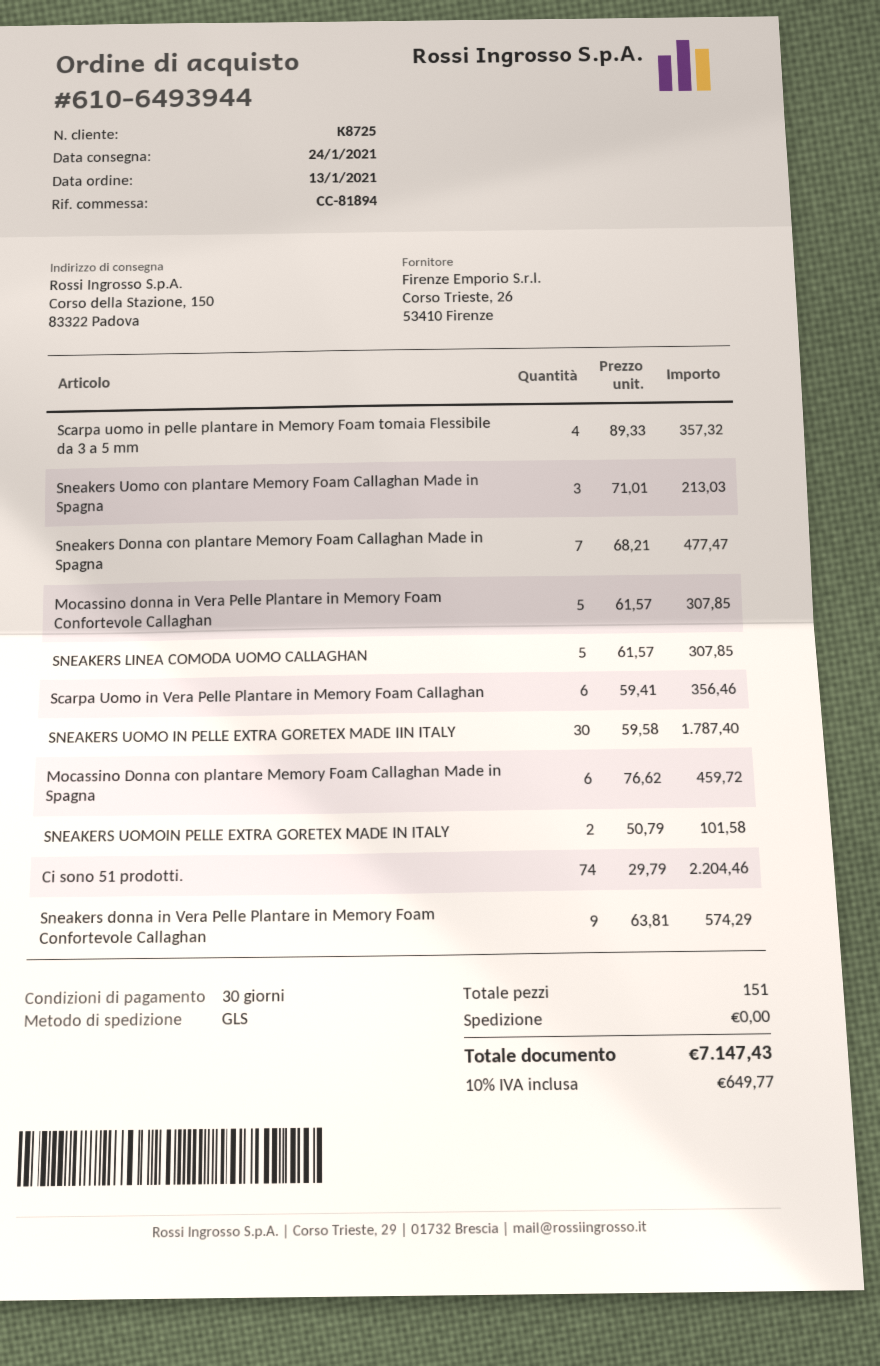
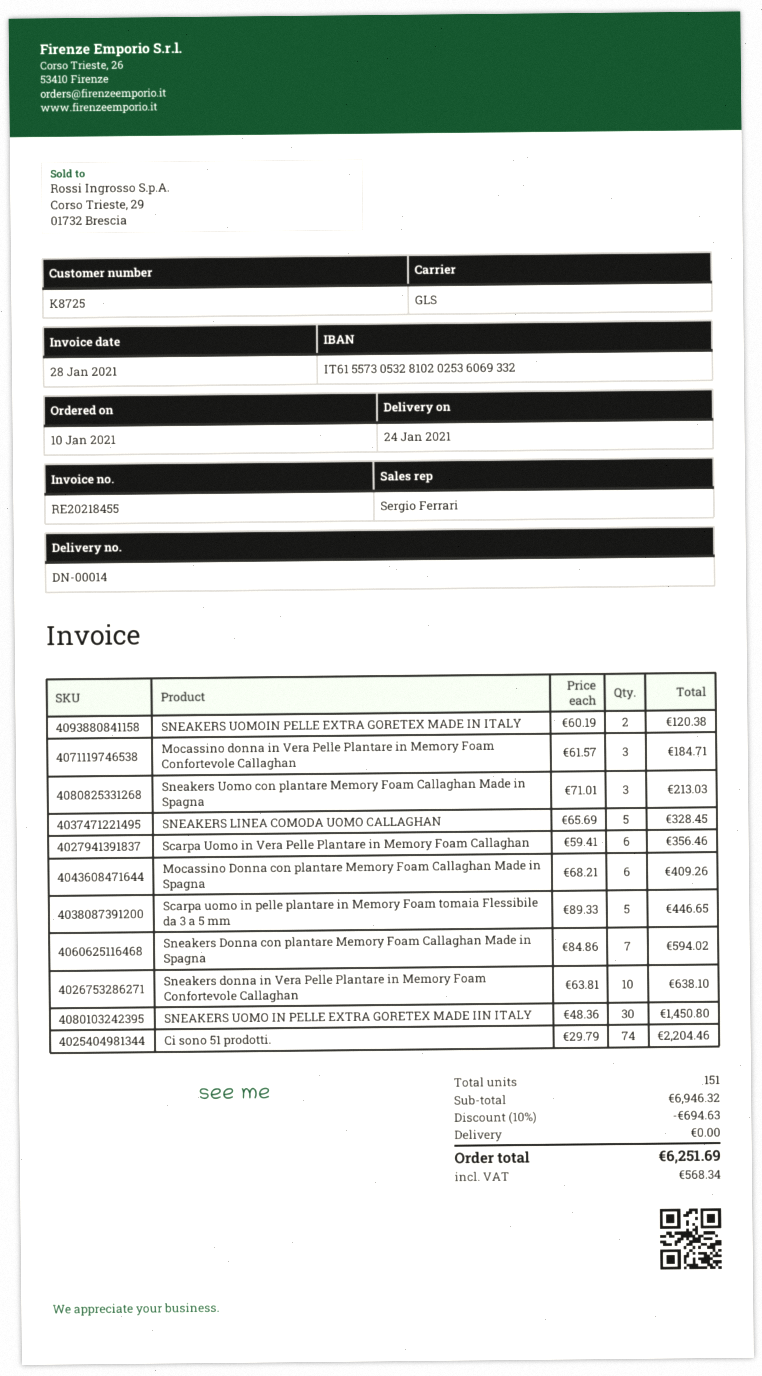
order date: 2021-01-13 -> 2021-01-10
Scarpa uomo in pelle plantare in Memory Foam tomaia Flessibile da 3 a 5 mm: 4 x 89.33 = 357.32 -> 5 x 89.33 = 446.65
Sneakers Donna con plantare Memory Foam Callaghan Made in Spagna: 7 x 68.21 = 477.47 -> 7 x 84.86 = 594.02
Mocassino donna in Vera Pelle Plantare in Memory Foam Confortevole Callaghan: 5 x 61.57 = 307.85 -> 3 x 61.57 = 184.71
SNEAKERS LINEA COMODA UOMO CALLAGHAN: 5 x 61.57 = 307.85 -> 5 x 65.69 = 328.45
SNEAKERS UOMO IN PELLE EXTRA GORETEX MADE IIN ITALY: 30 x 59.58 = 1787.40 -> 30 x 48.36 = 1450.80
Mocassino Donna con plantare Memory Foam Callaghan Made in Spagna: 6 x 76.62 = 459.72 -> 6 x 68.21 = 409.26
SNEAKERS UOMOIN PELLE EXTRA GORETEX MADE IN ITALY: 2 x 50.79 = 101.58 -> 2 x 60.19 = 120.38
Sneakers donna in Vera Pelle Plantare in Memory Foam Confortevole Callaghan: 9 x 63.81 = 574.29 -> 10 x 63.81 = 638.10
discount: none -> 10% = 694.63
tax: 649.77 -> 568.34
total: 7147.43 -> 6251.69

